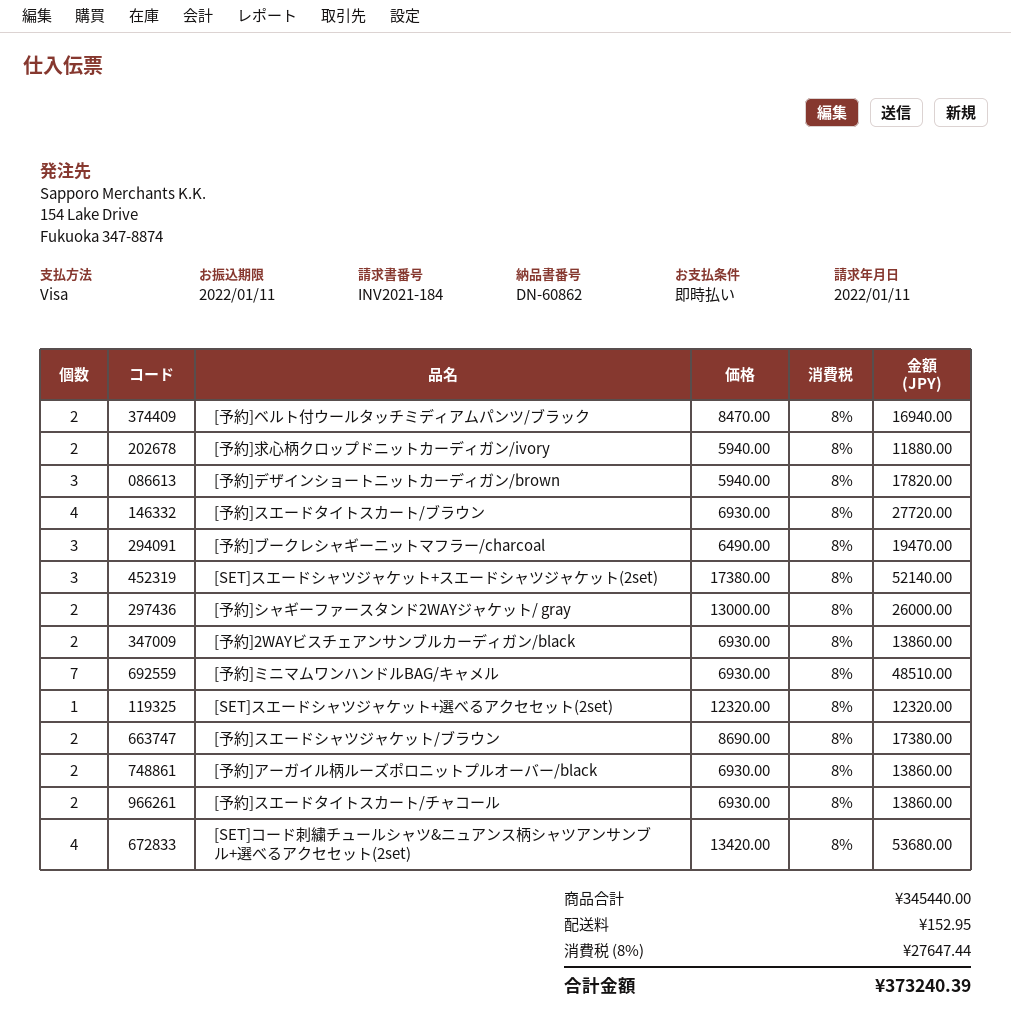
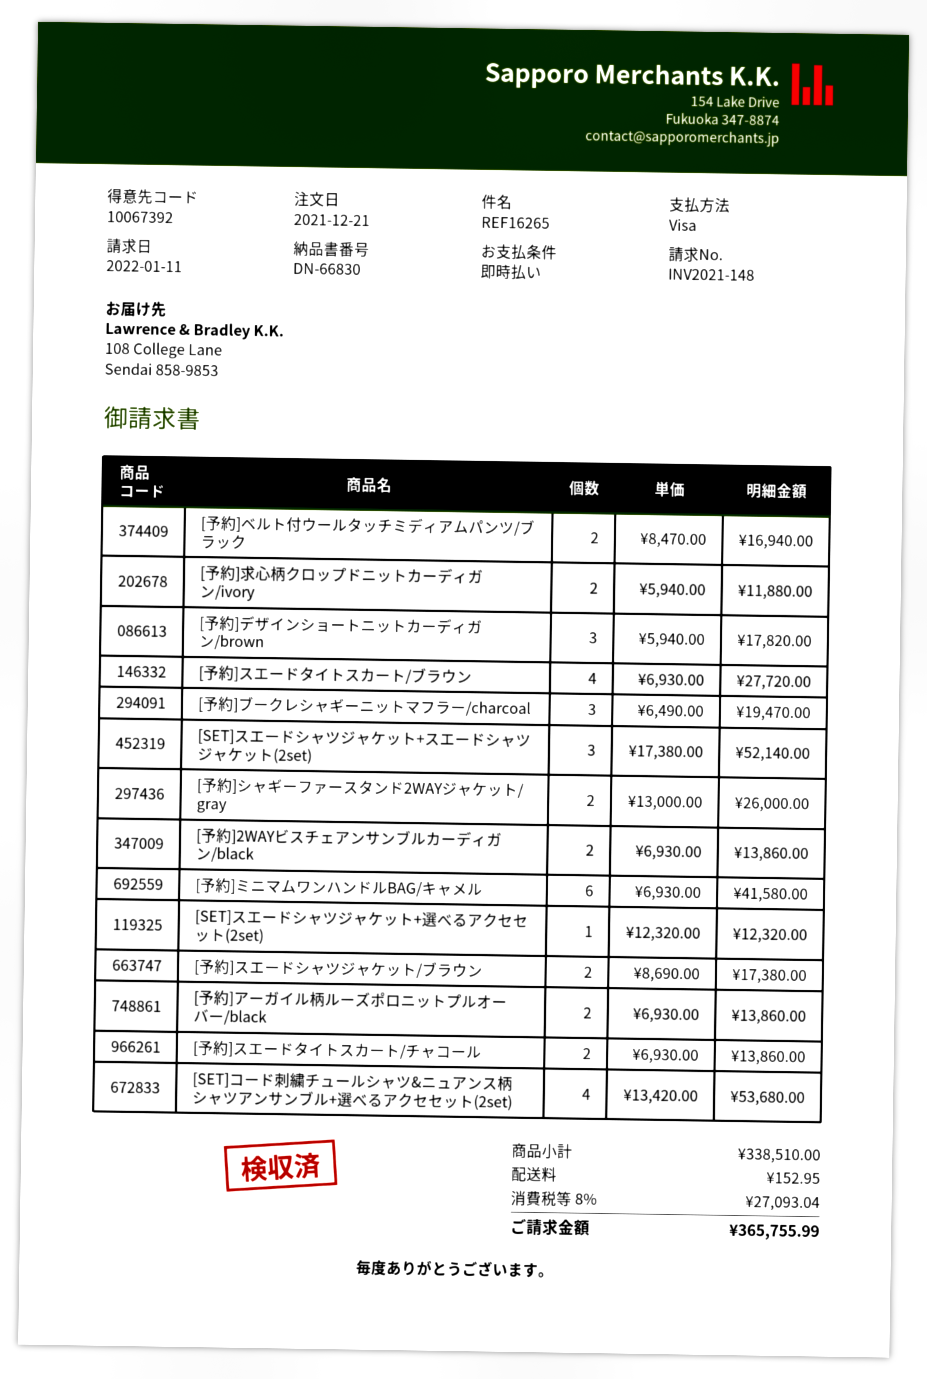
delivery note number: DN-60862 -> DN-66830
invoice number: INV2021-184 -> INV2021-148
[予約]ミニマムワンハンドルBAG/キャメル: 7 x 6930.00 = 48510.00 -> 6 x 6930.00 = 41580.00
subtotal: 345440.00 -> 338510.00
tax: 8% = 27647.44 -> 8% = 27093.04
total: 373240.39 -> 365755.99

